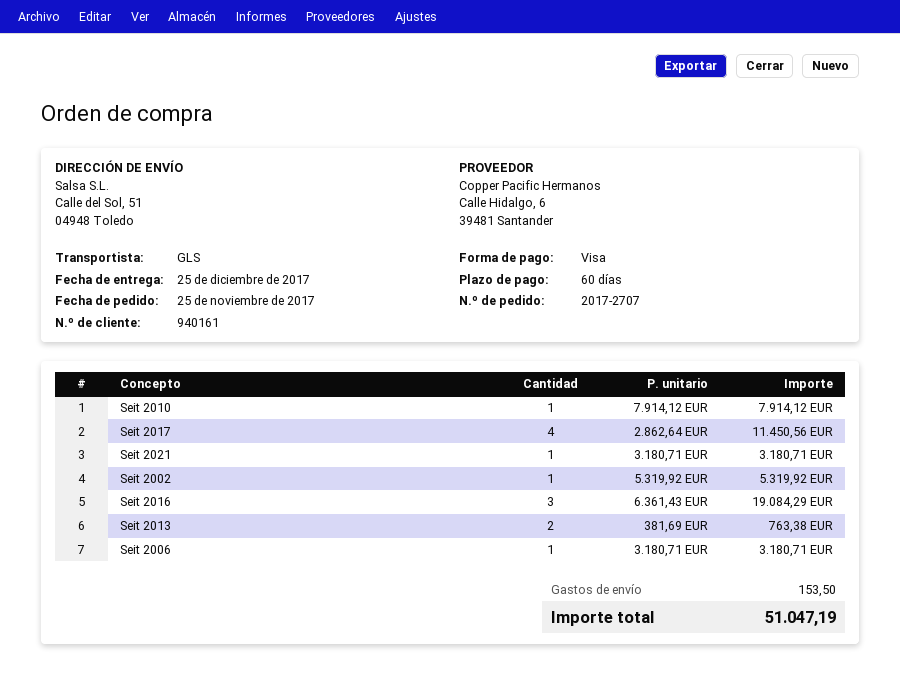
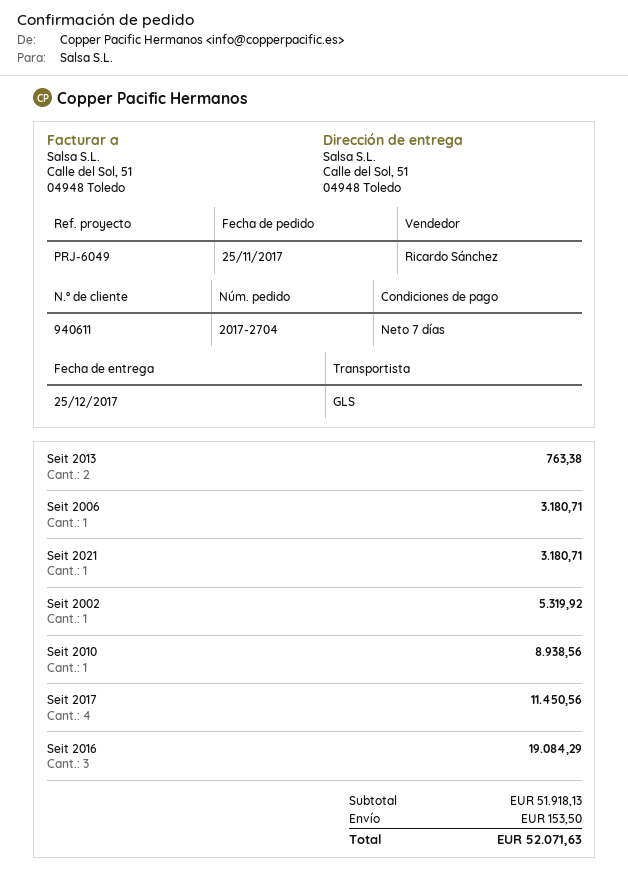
order number: 2017-2707 -> 2017-2704
payment terms: 60 days -> 7 days
customer number: 940161 -> 940611
Seit 2010: 1 for 7914.12 -> 1 for 8938.56
total: 51047.19 -> 52071.63

